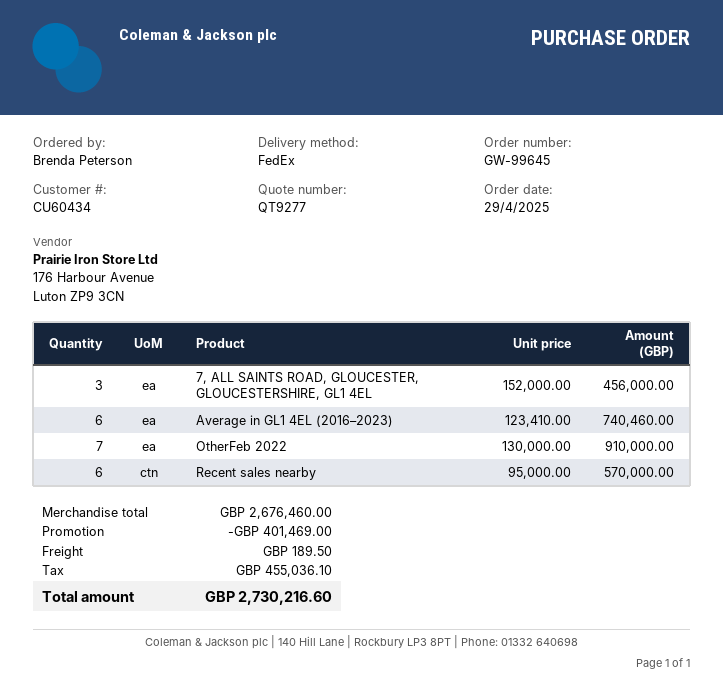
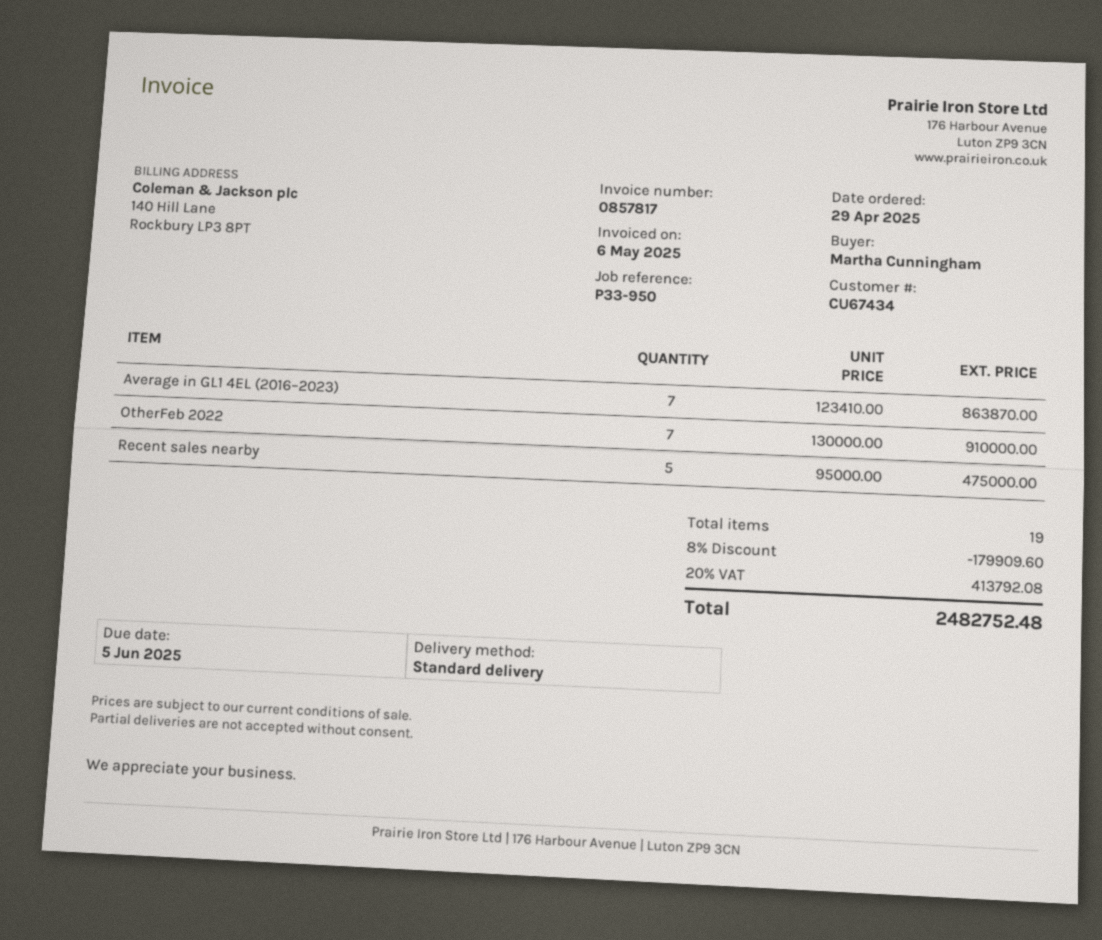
customer number: CU60434 -> CU67434
ordered by: Brenda Peterson -> Martha Cunningham
shipping method: FedEx -> standard
7, ALL SAINTS ROAD, GLOUCESTER, GLOUCESTERSHIRE, GL1 4EL: 3 x 152000.00 = 456000.00 -> none
Average in GL1 4EL (2016–2023): 6 x 123410.00 = 740460.00 -> 7 x 123410.00 = 863870.00
Recent sales nearby: 6 x 95000.00 = 570000.00 -> 5 x 95000.00 = 475000.00
discount: 401469.00 -> 179909.60
shipping: 189.50 -> none
tax: 455036.10 -> 413792.08
total: 2730216.60 -> 2482752.48

